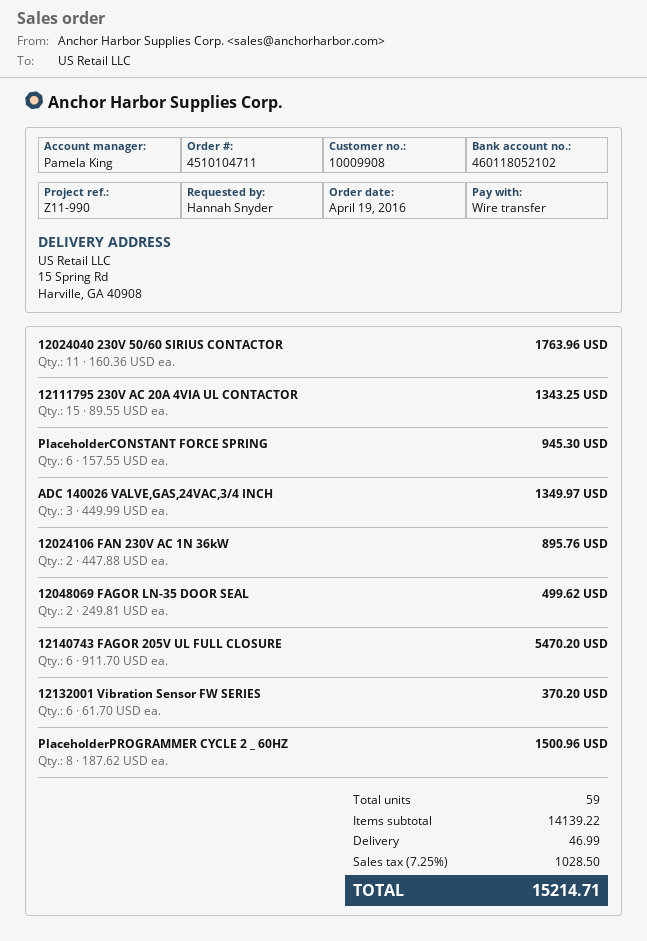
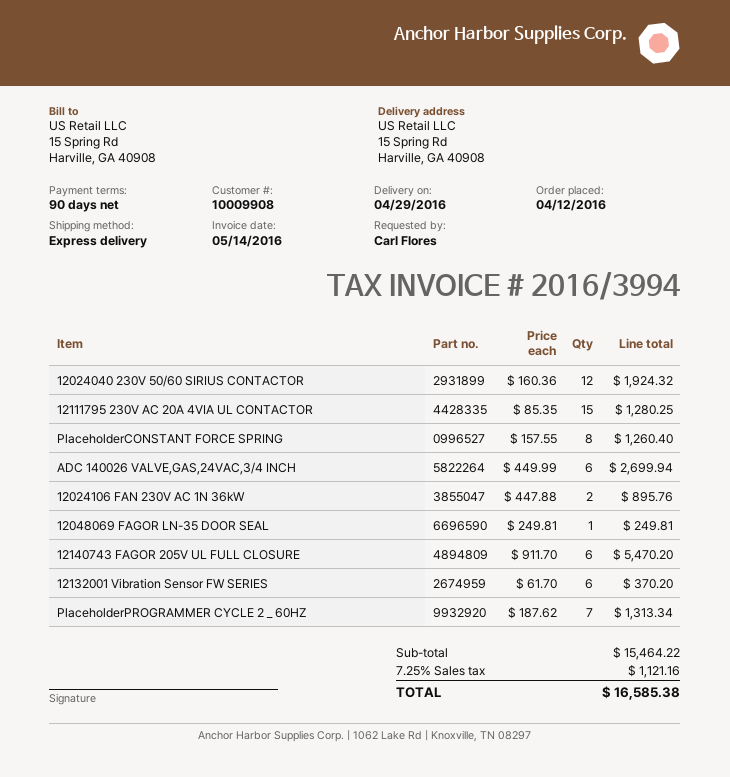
order date: 2016-04-19 -> 2016-04-12
ordered by: Hannah Snyder -> Carl Flores
12024040 230V 50/60 SIRIUS CONTACTOR: 11 x 160.36 = 1763.96 -> 12 x 160.36 = 1924.32
12111795 230V AC 20A 4VIA UL CONTACTOR: 15 x 89.55 = 1343.25 -> 15 x 85.35 = 1280.25
PlaceholderCONSTANT FORCE SPRING: 6 x 157.55 = 945.30 -> 8 x 157.55 = 1260.40
ADC 140026 VALVE,GAS,24VAC,3/4 INCH: 3 x 449.99 = 1349.97 -> 6 x 449.99 = 2699.94
12048069 FAGOR LN-35 DOOR SEAL: 2 x 249.81 = 499.62 -> 1 x 249.81 = 249.81
PlaceholderPROGRAMMER CYCLE 2 _ 60HZ: 8 x 187.62 = 1500.96 -> 7 x 187.62 = 1313.34
subtotal: 14139.22 -> 15464.22
shipping: 46.99 -> none
tax: 7.25% = 1028.50 -> 7.25% = 1121.16
total: 15214.71 -> 16585.38

